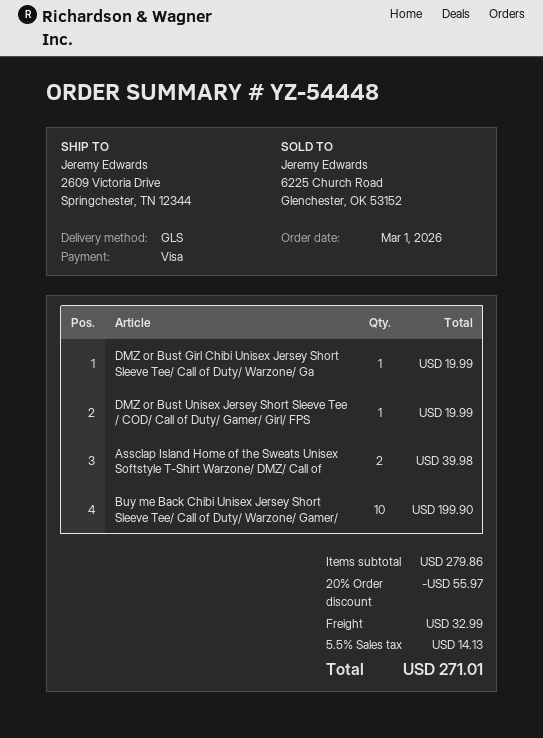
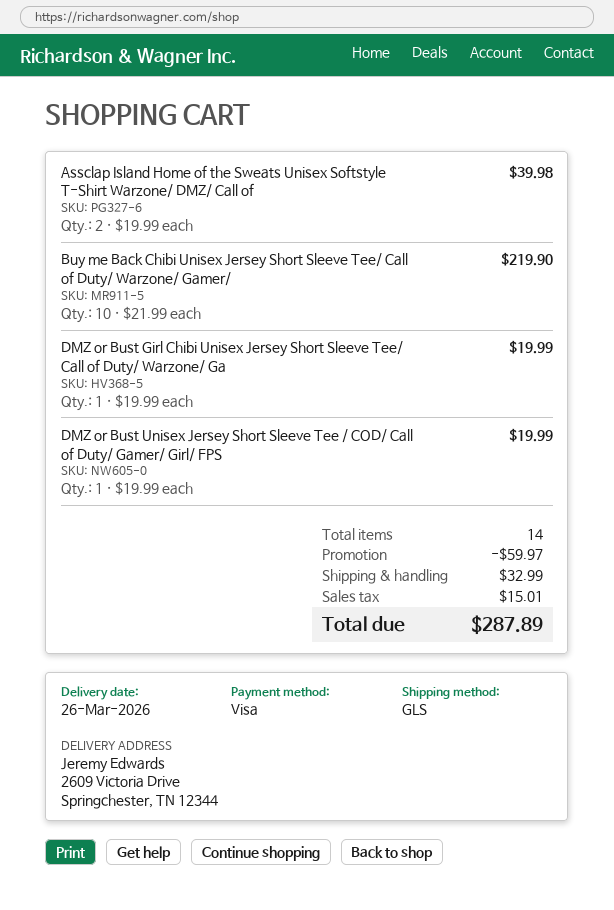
Buy me Back Chibi Unisex Jersey Short Sleeve Tee/ Call of Duty/ Warzone/ Gamer/: 10 for 199.90 -> 10 for 219.90
discount: 55.97 -> 59.97
tax: 14.13 -> 15.01
total: 271.01 -> 287.89

